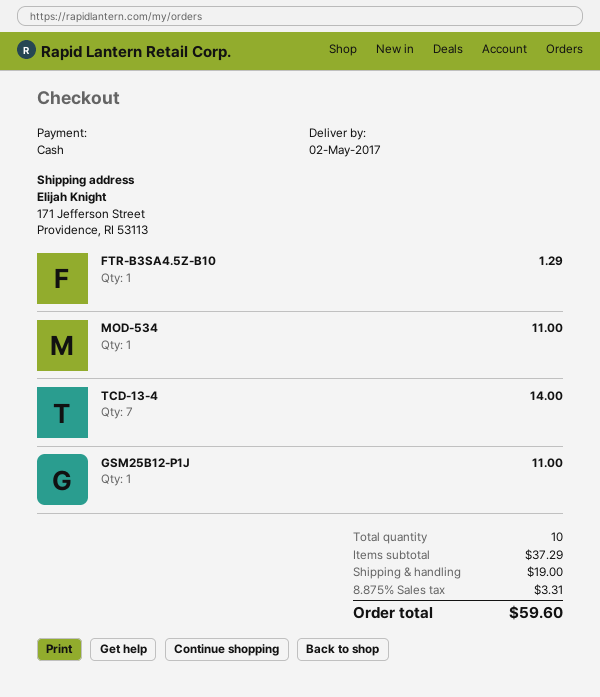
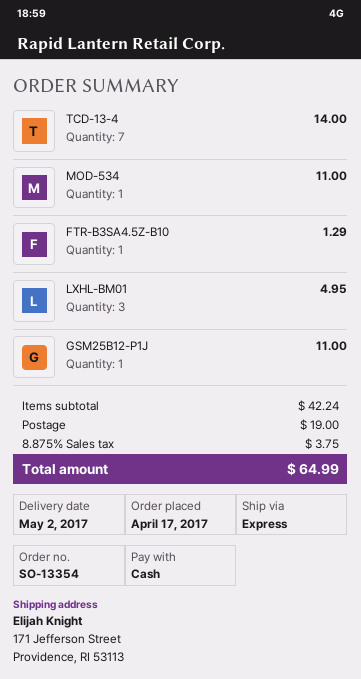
LXHL-BM01: none -> 3 for 4.95
subtotal: 37.29 -> 42.24
tax: 8.875% = 3.31 -> 8.875% = 3.75
total: 59.60 -> 64.99

